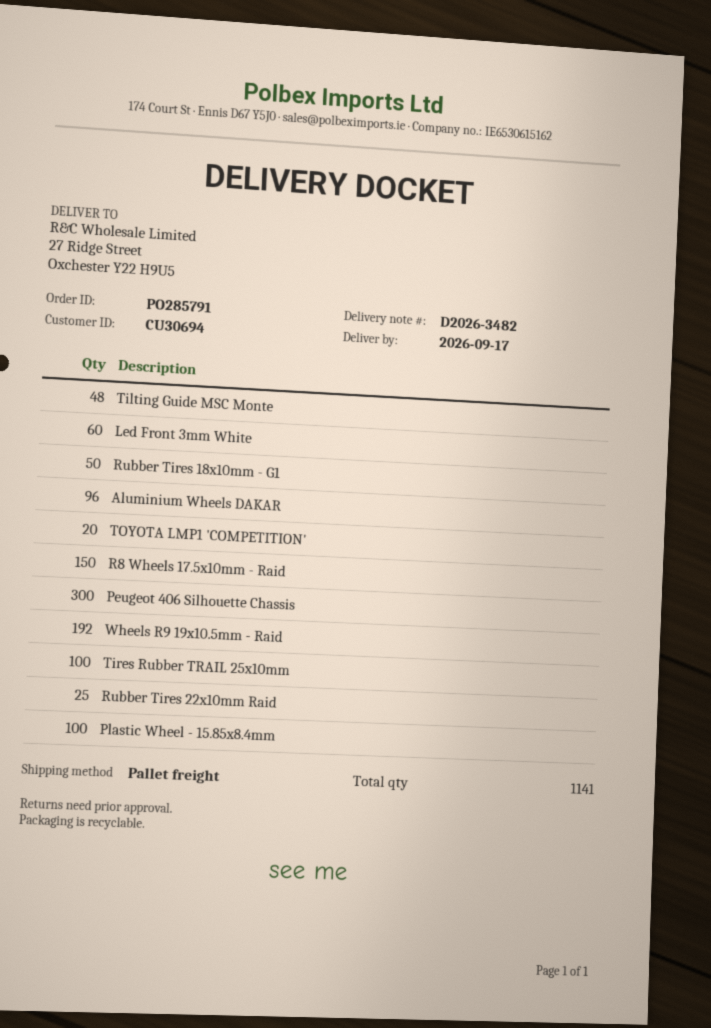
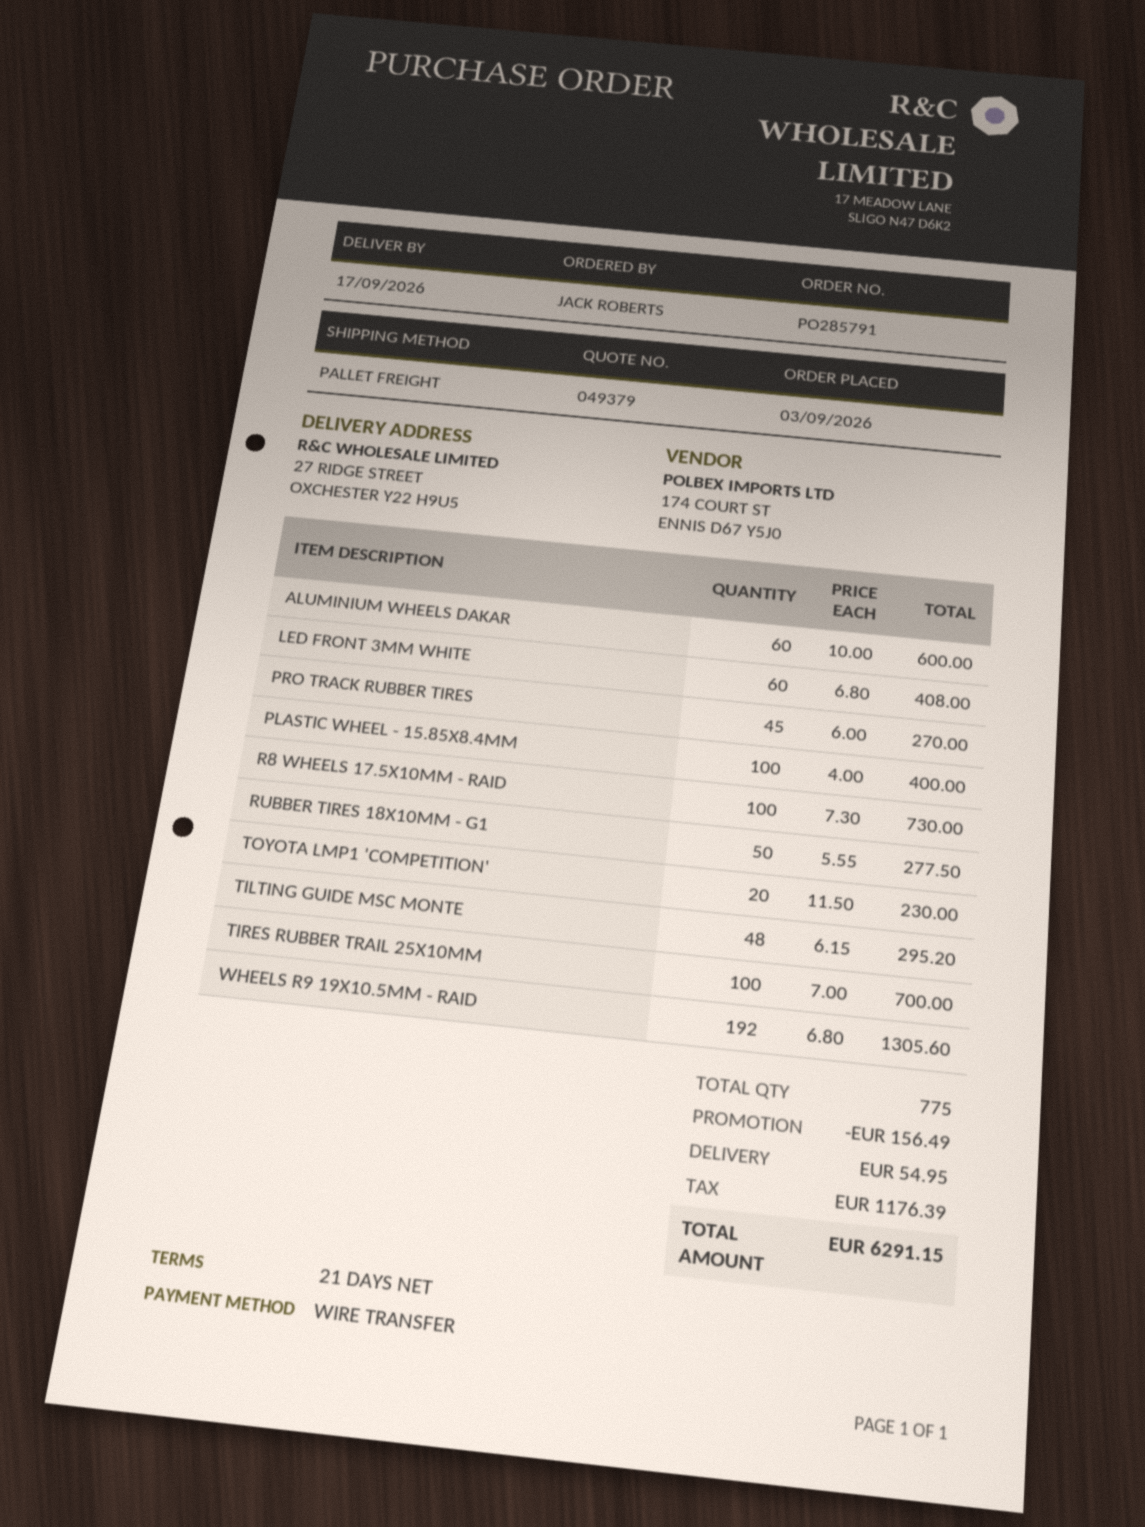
Aluminium Wheels DAKAR: 96 -> 60
R8 Wheels 17.5x10mm - Raid: 150 -> 100
Peugeot 406 Silhouette Chassis: 300 -> none
Rubber Tires 22x10mm Raid: 25 -> none
PRO TRACK RUBBER TIRES: none -> 45
total quantity: 1141 -> 775

